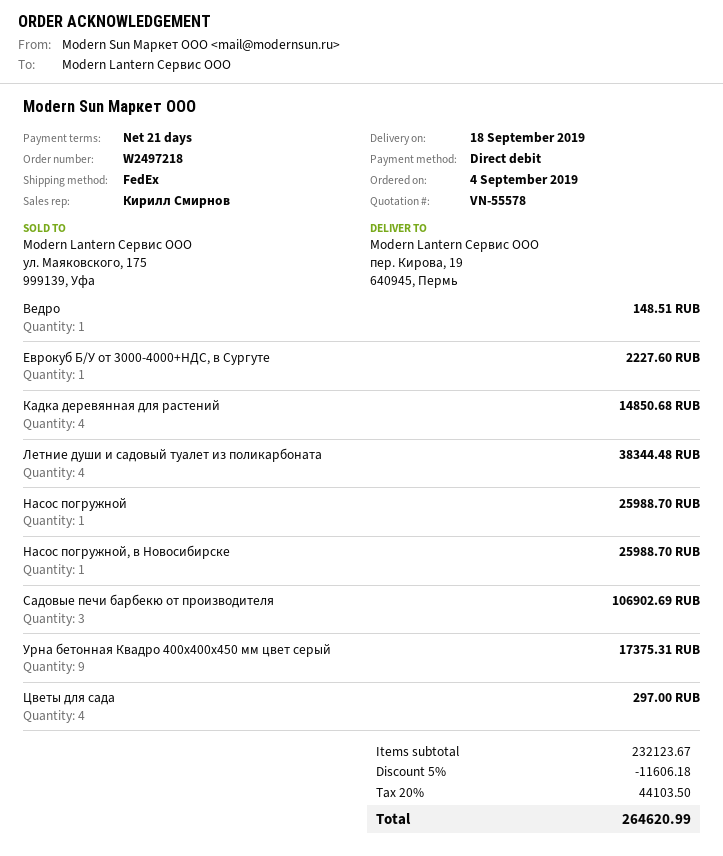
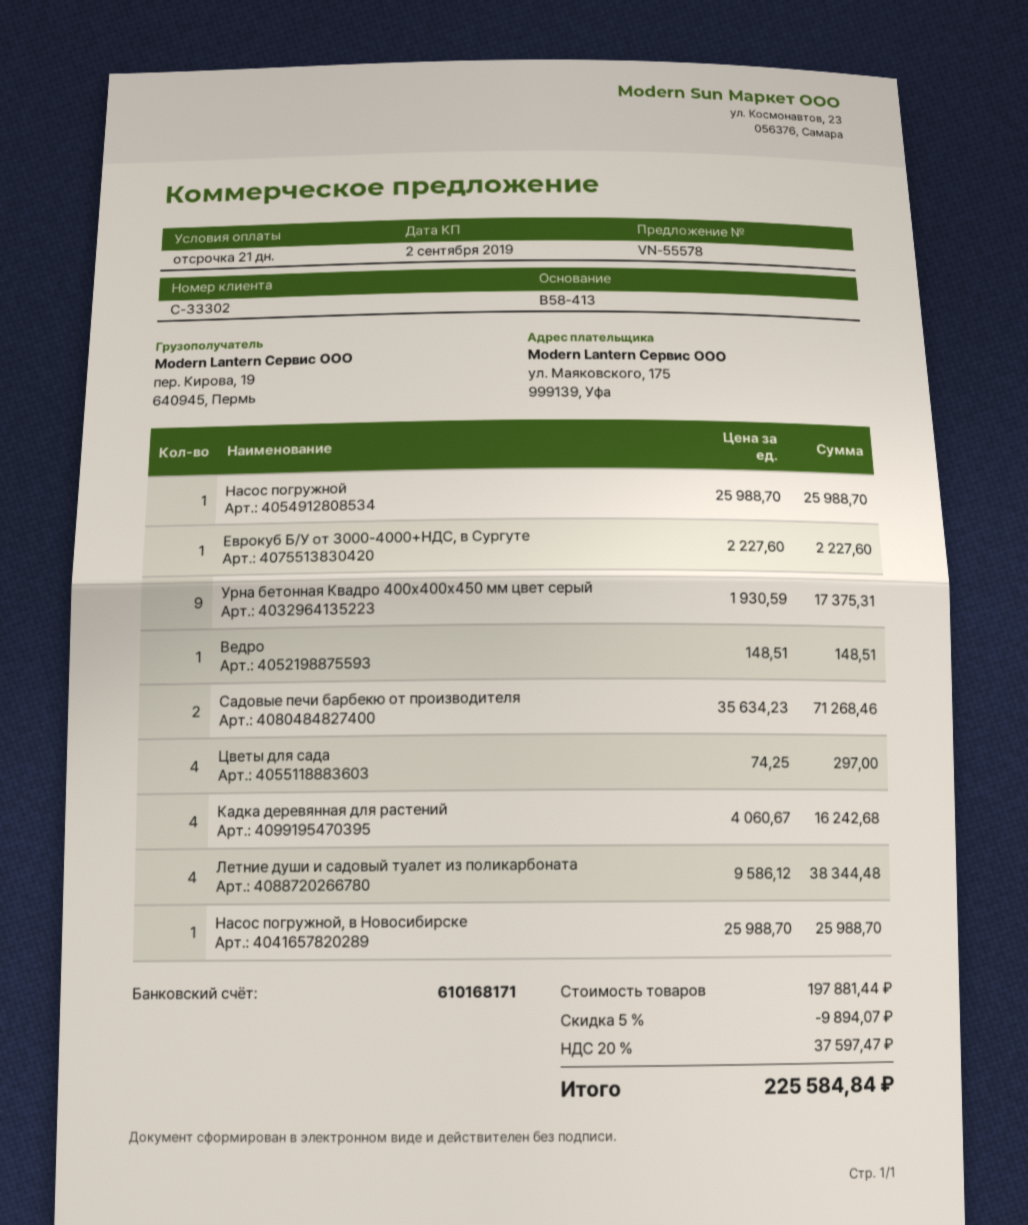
Кадка деревянная для растений: 4 for 14850.68 -> 4 for 16242.68
Садовые печи барбекю от производителя: 3 for 106902.69 -> 2 for 71268.46
subtotal: 232123.67 -> 197881.44
discount: 5% = 11606.18 -> 5% = 9894.07
tax: 20% = 44103.50 -> 20% = 37597.47
total: 264620.99 -> 225584.84

